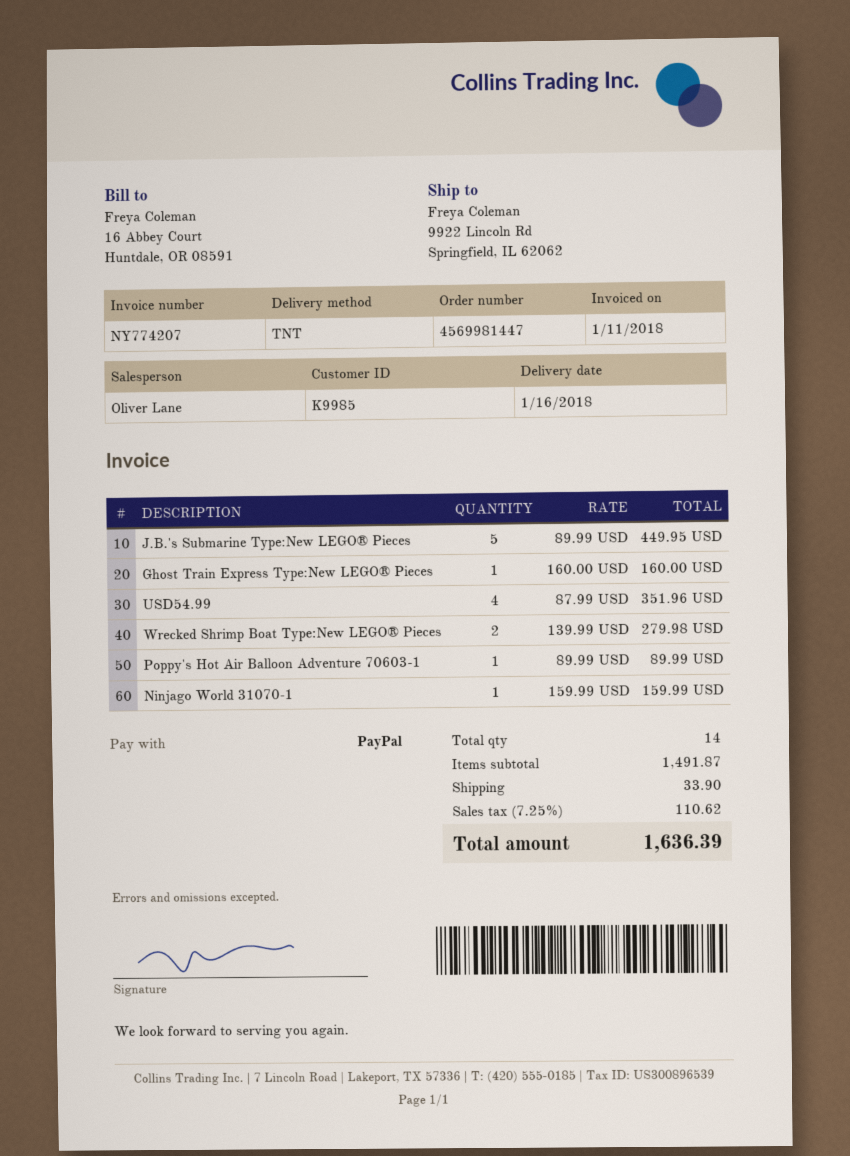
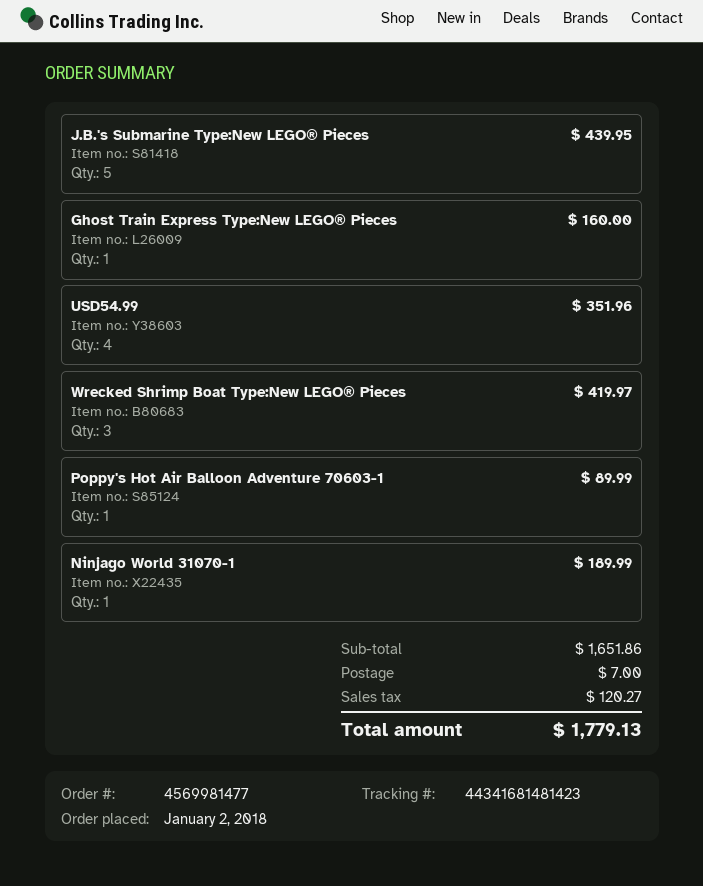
order number: 4569981447 -> 4569981477
J.B.'s Submarine Type:New LEGO® Pieces: 5 for 449.95 -> 5 for 439.95
Wrecked Shrimp Boat Type:New LEGO® Pieces: 2 for 279.98 -> 3 for 419.97
Ninjago World 31070-1: 1 for 159.99 -> 1 for 189.99
subtotal: 1491.87 -> 1651.86
shipping: 33.90 -> 7.00
tax: 110.62 -> 120.27
total: 1636.39 -> 1779.13

